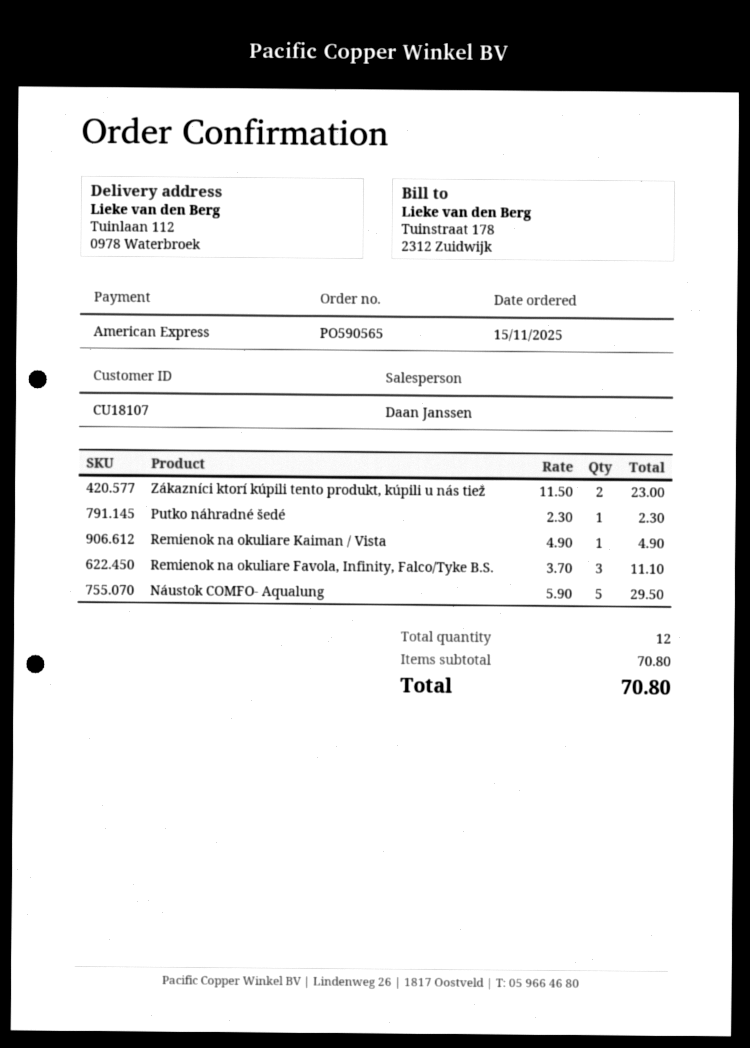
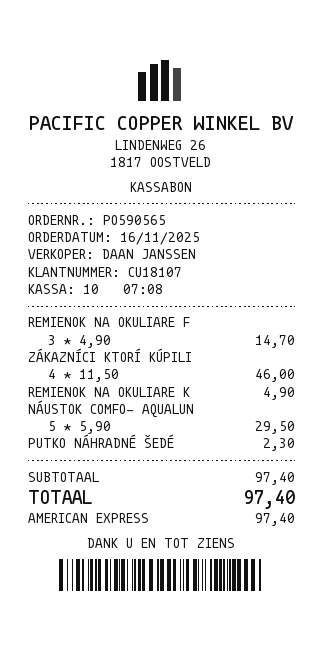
order date: 2025-11-15 -> 2025-11-16
Zákazníci ktorí kúpili tento produkt, kúpili u nás tiež: 2 x 11.50 = 23.00 -> 4 x 11.50 = 46.00
Remienok na okuliare Favola, Infinity, Falco/Tyke B.S.: 3 x 3.70 = 11.10 -> 3 x 4.90 = 14.70
subtotal: 70.80 -> 97.40
total: 70.80 -> 97.40

